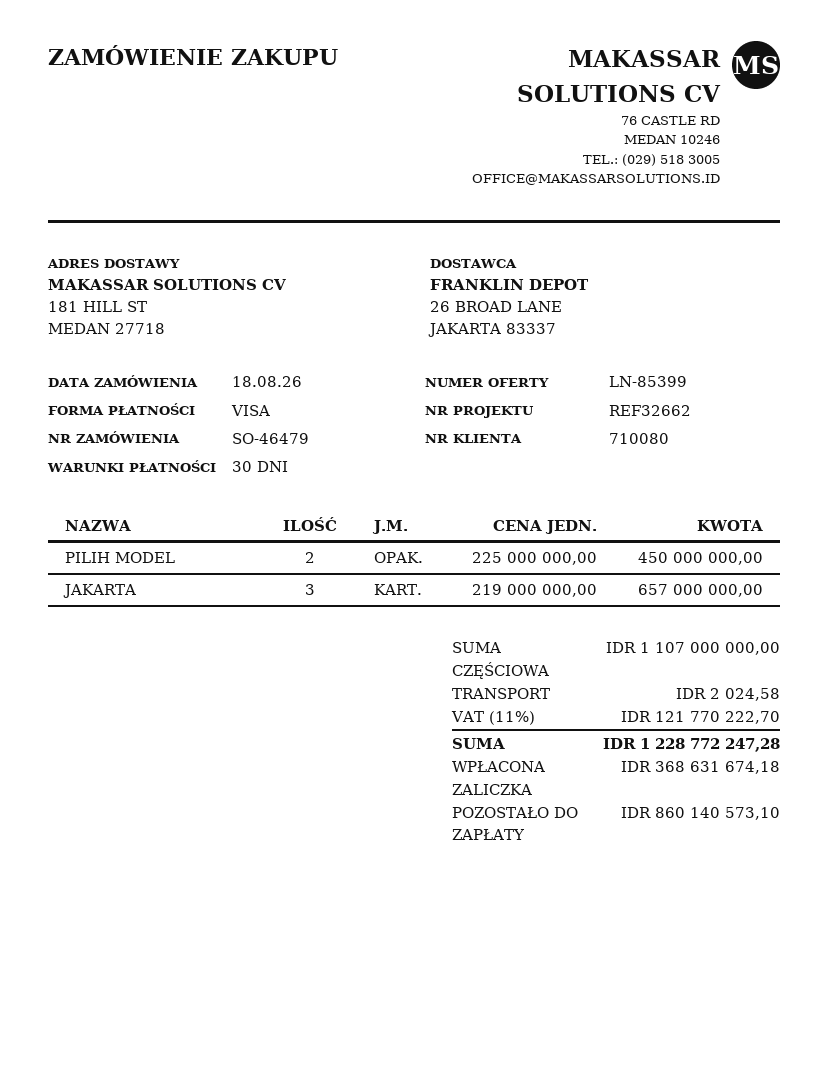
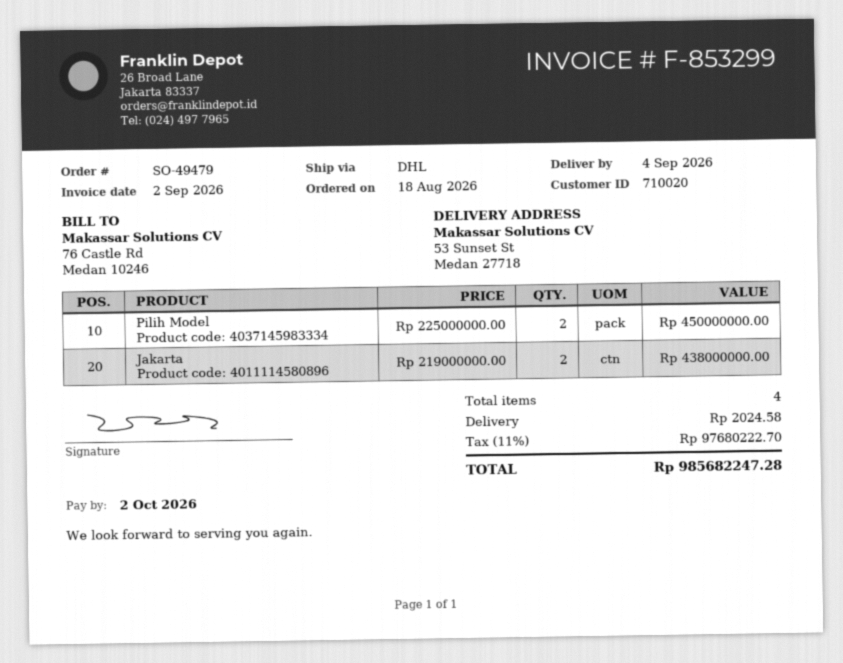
order number: SO-46479 -> SO-49479
customer number: 710080 -> 710020
ship to: 181 HILL ST, MEDAN 27718 -> 53 Sunset St, Medan 27718
JAKARTA: 3 x 219000000.00 = 657000000.00 -> 2 x 219000000.00 = 438000000.00
tax: 11% = 121770222.70 -> 11% = 97680222.70
total: 1228772247.28 -> 985682247.28

